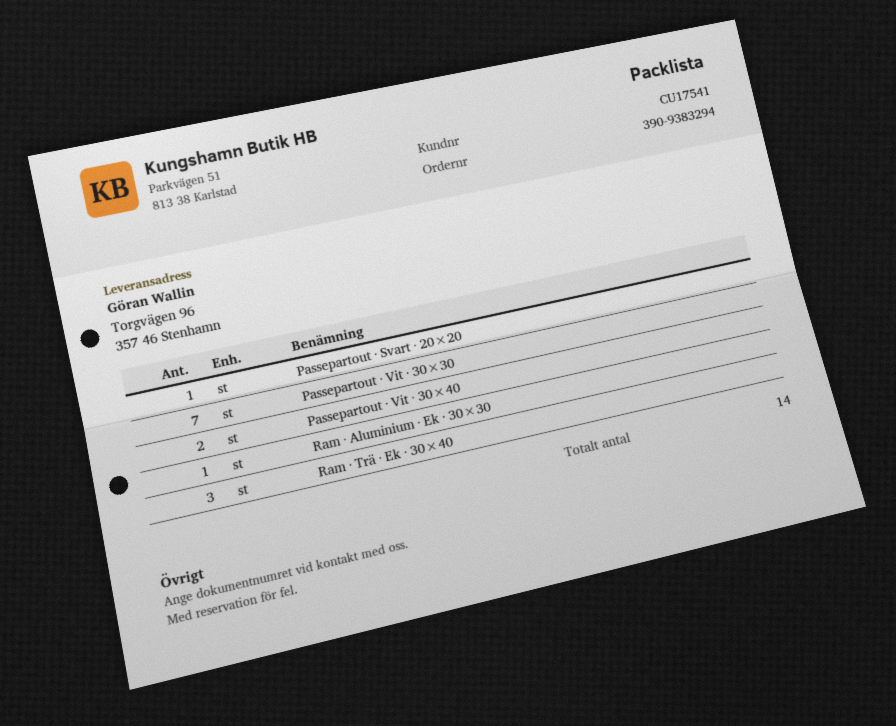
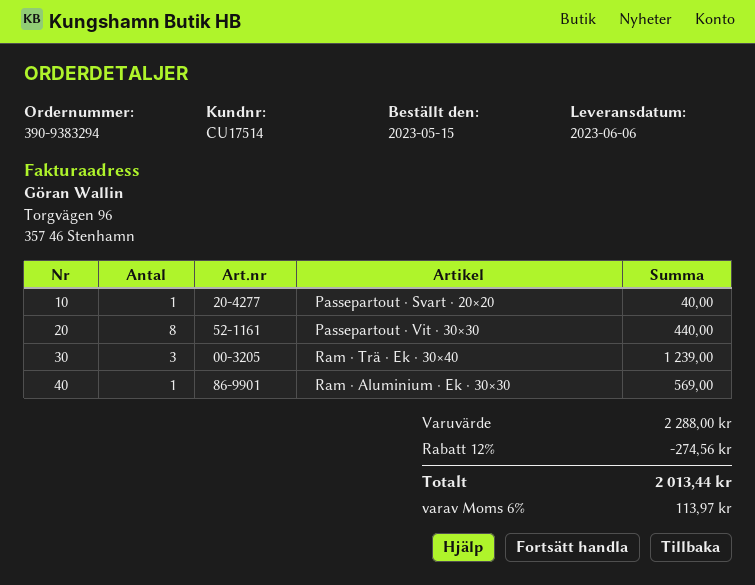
customer number: CU17541 -> CU17514
Passepartout · Vit · 30×30: 7 -> 8
Passepartout · Vit · 30×40: 2 -> none

